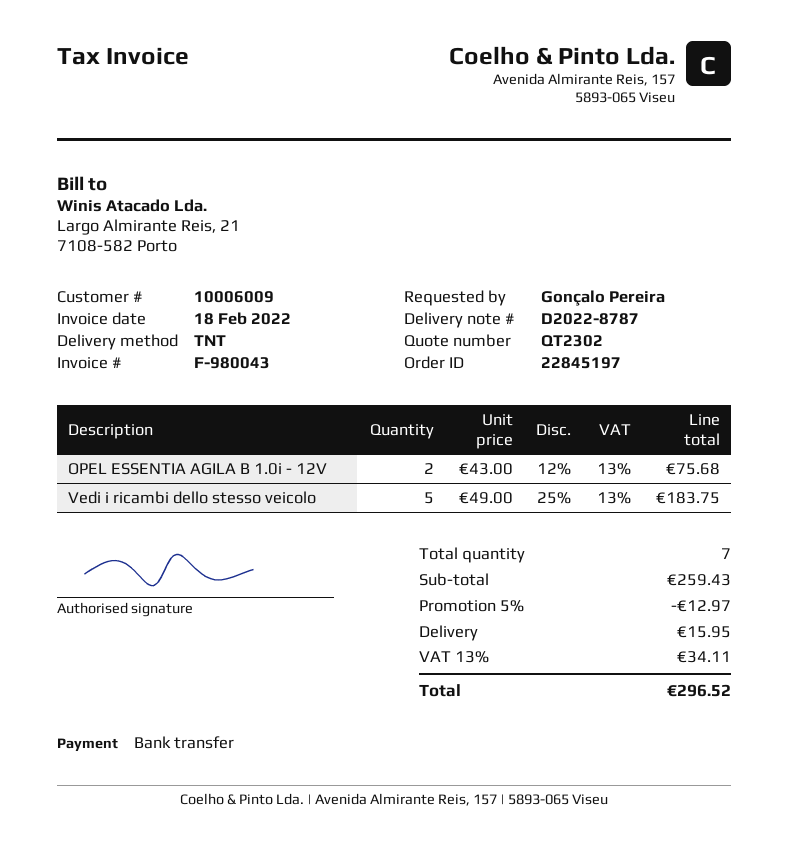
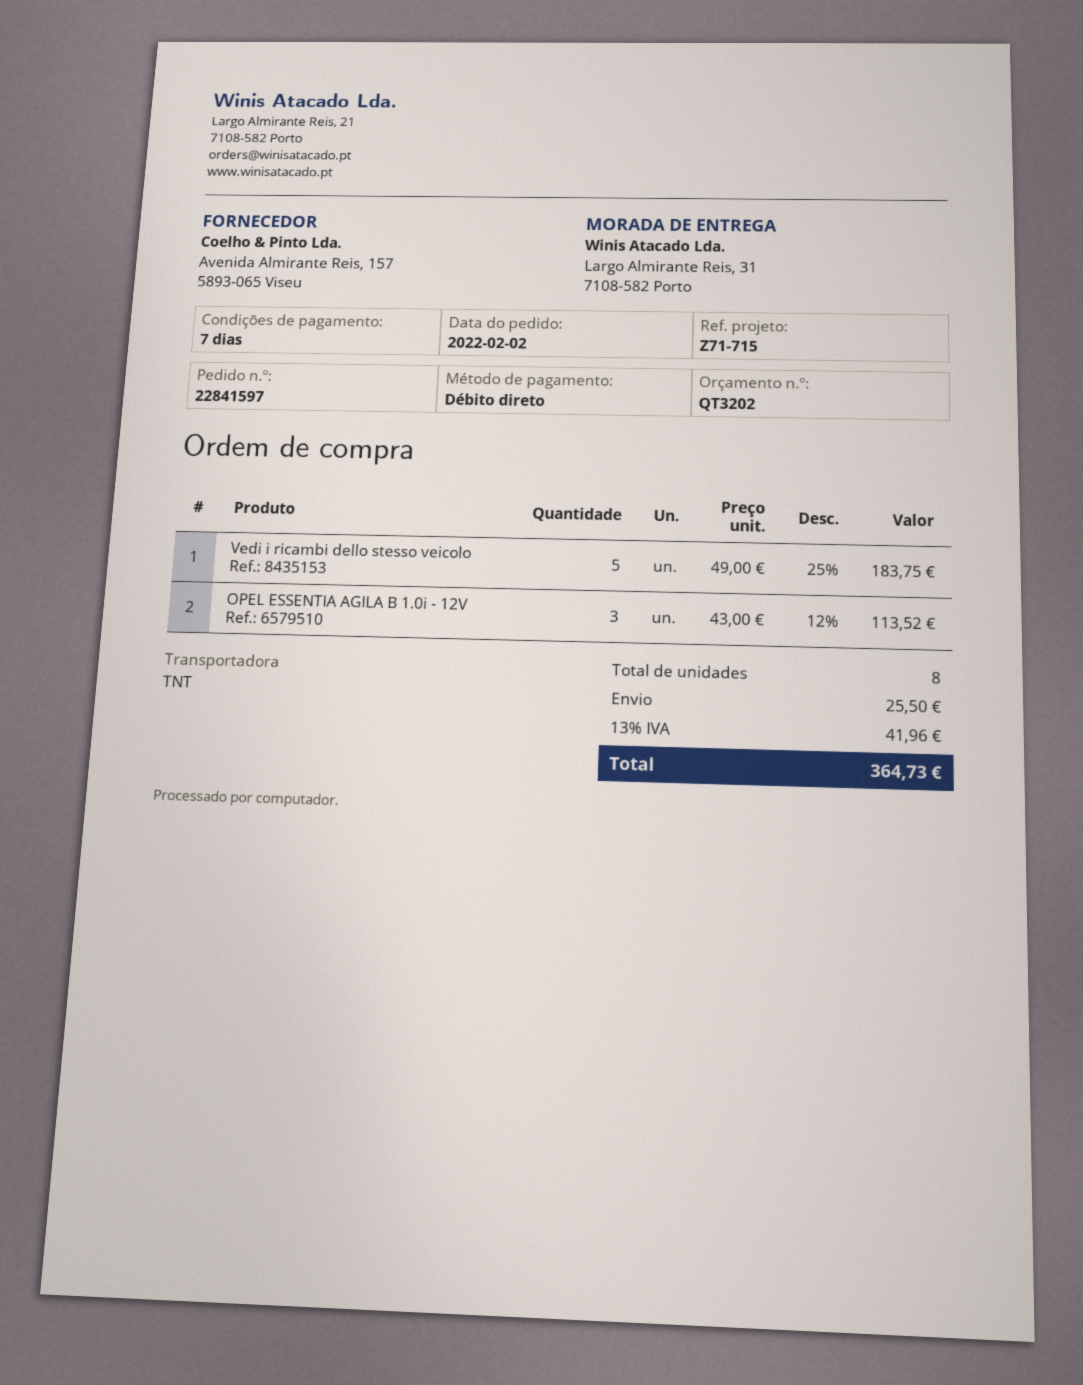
quote number: QT2302 -> QT3202
order number: 22845197 -> 22841597
payment method: bank transfer -> direct debit
OPEL ESSENTIA AGILA B 1.0i - 12V: 2 x 43.00 - 12% = 75.68 -> 3 x 43.00 - 12% = 113.52
total quantity: 7 -> 8
discount: 5% = 12.97 -> none
shipping: 15.95 -> 25.50
tax: 13% = 34.11 -> 13% = 41.96
total: 296.52 -> 364.73

